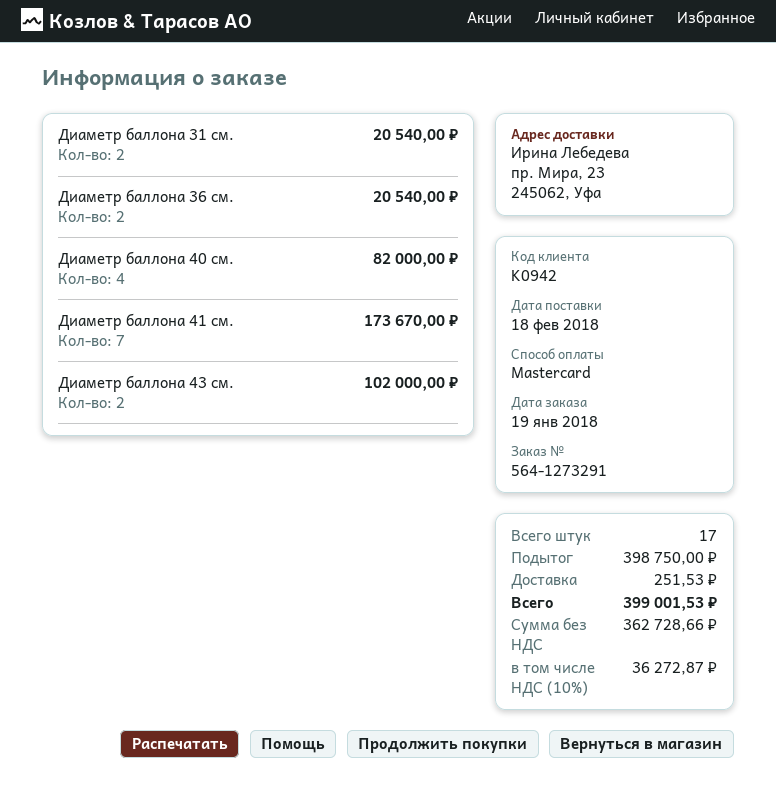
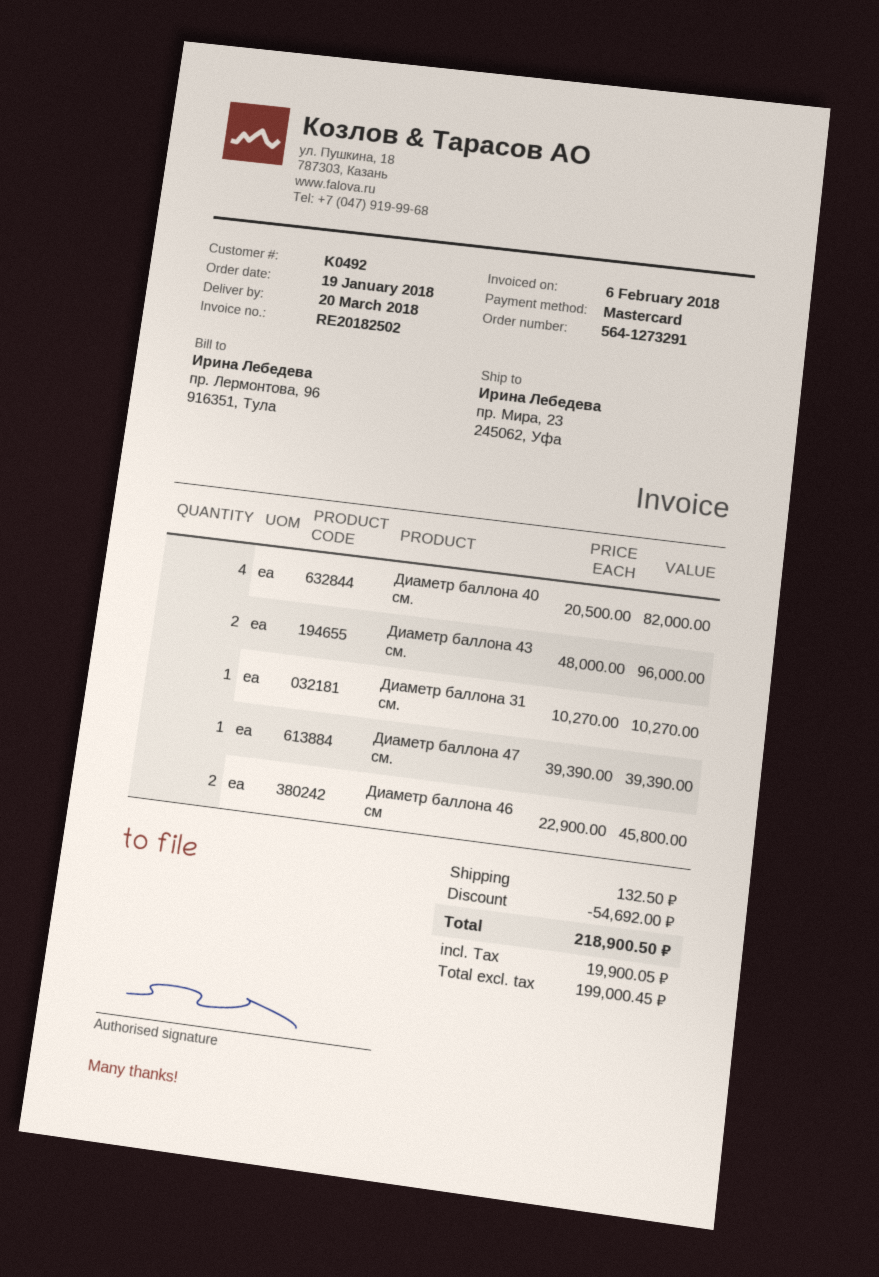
delivery date: 2018-02-18 -> 2018-03-20
customer number: K0942 -> K0492
Диаметр баллона 31 см.: 2 for 20540.00 -> 1 for 10270.00
Диаметр баллона 36 см.: 2 for 20540.00 -> none
Диаметр баллона 41 см.: 7 for 173670.00 -> none
Диаметр баллона 43 см.: 2 for 102000.00 -> 2 for 96000.00
Диаметр баллона 47 см.: none -> 1 for 39390.00
Диаметр баллона 46 см: none -> 2 for 45800.00
discount: none -> 54692.00
shipping: 251.53 -> 132.50
net: 362728.66 -> 199000.45
tax: 36272.87 -> 19900.05
total: 399001.53 -> 218900.50

